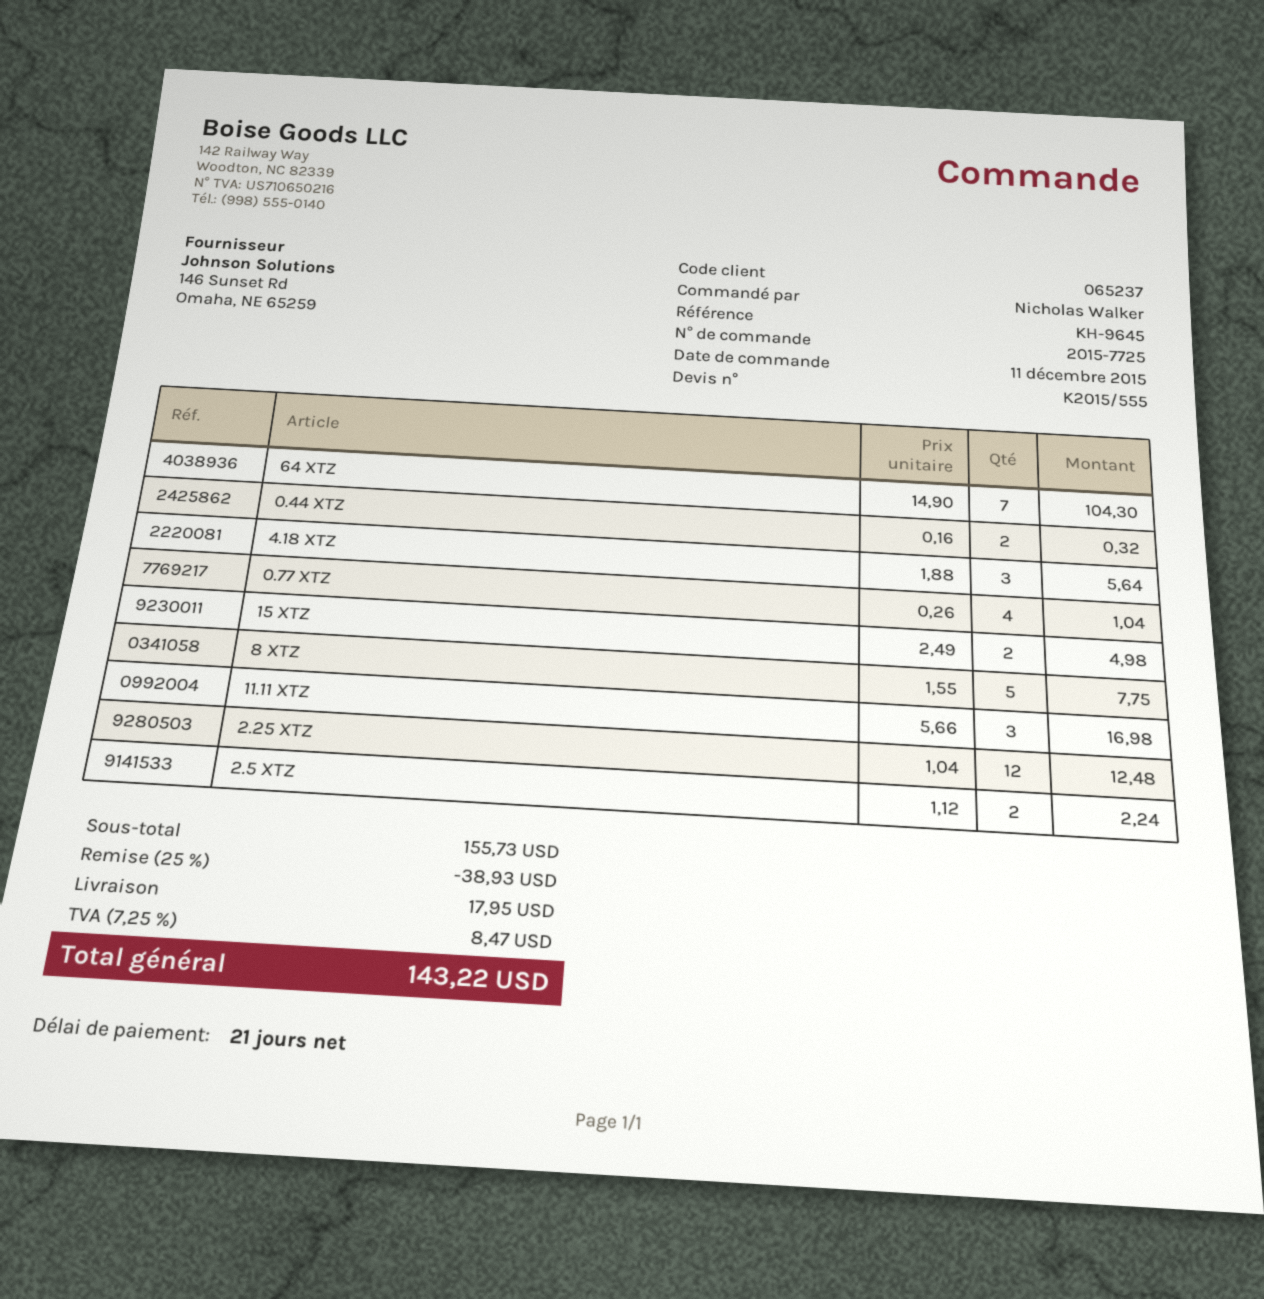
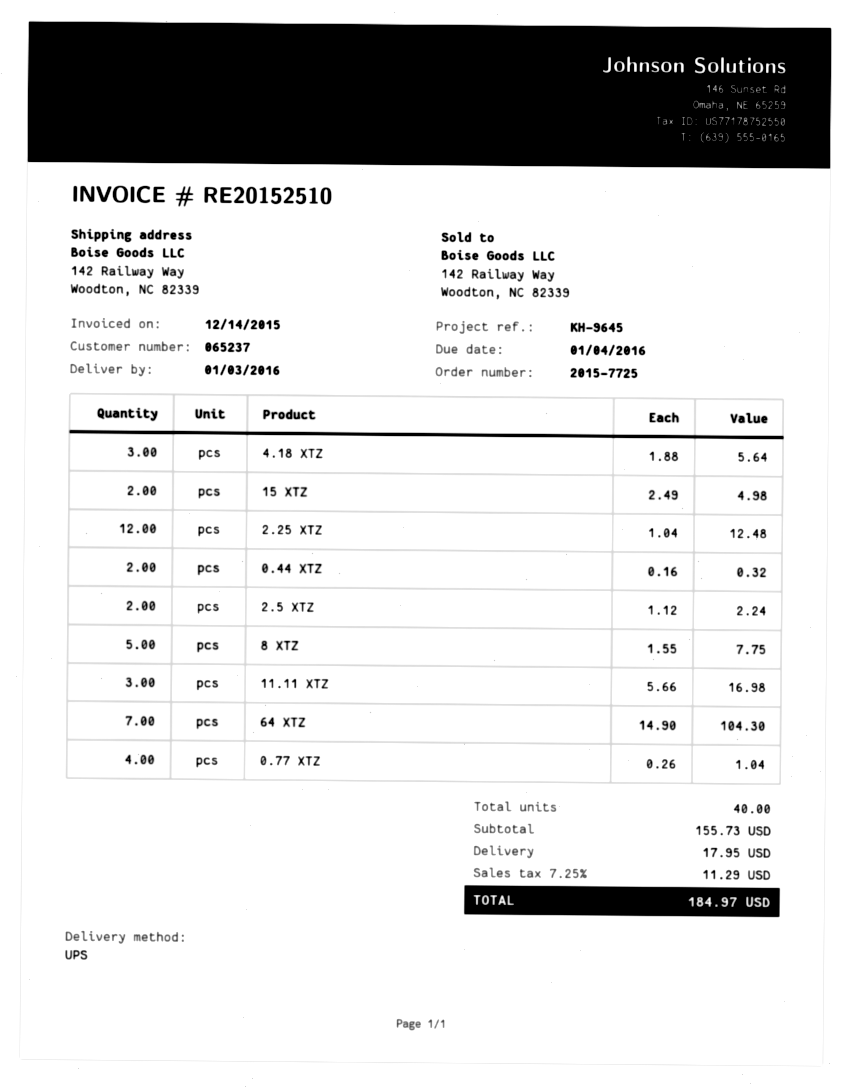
discount: 25% = 38.93 -> none
tax: 7.25% = 8.47 -> 7.25% = 11.29
total: 143.22 -> 184.97

